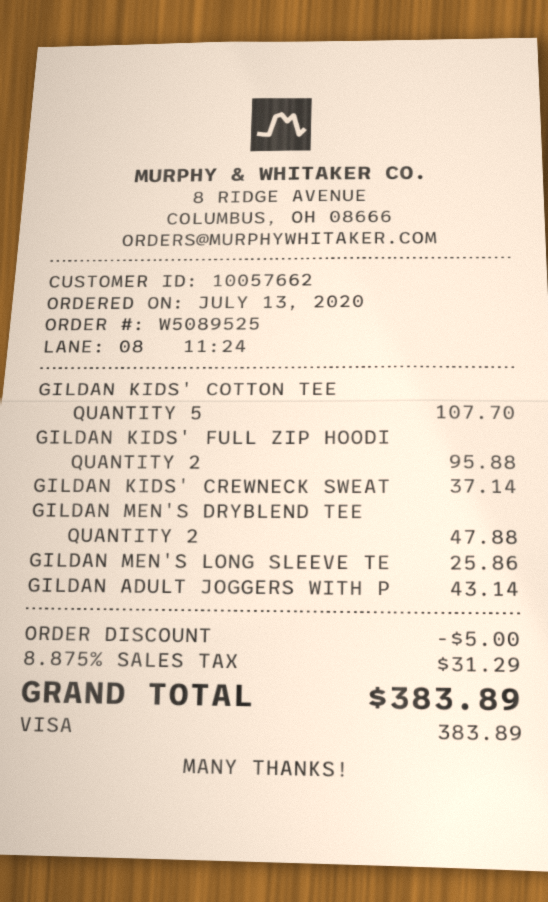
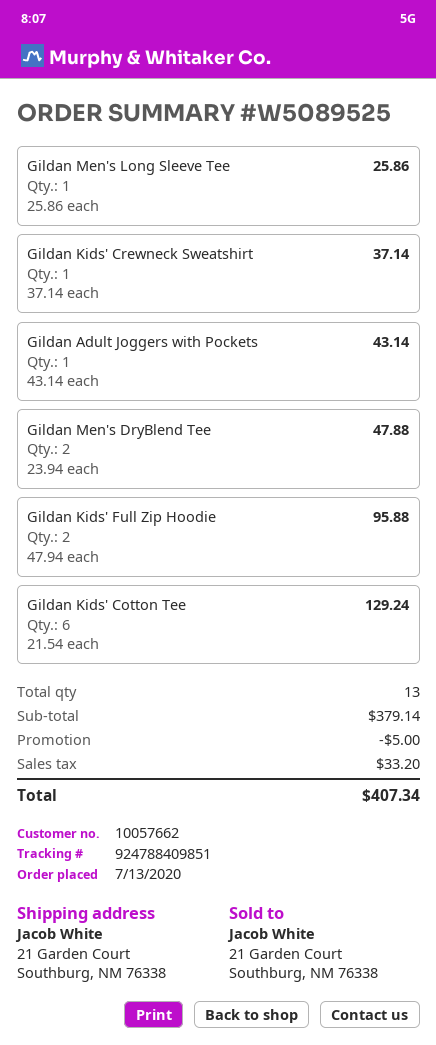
GILDAN KIDS' COTTON TEE: 5 for 107.70 -> 6 for 129.24
tax: 31.29 -> 33.20
total: 383.89 -> 407.34

